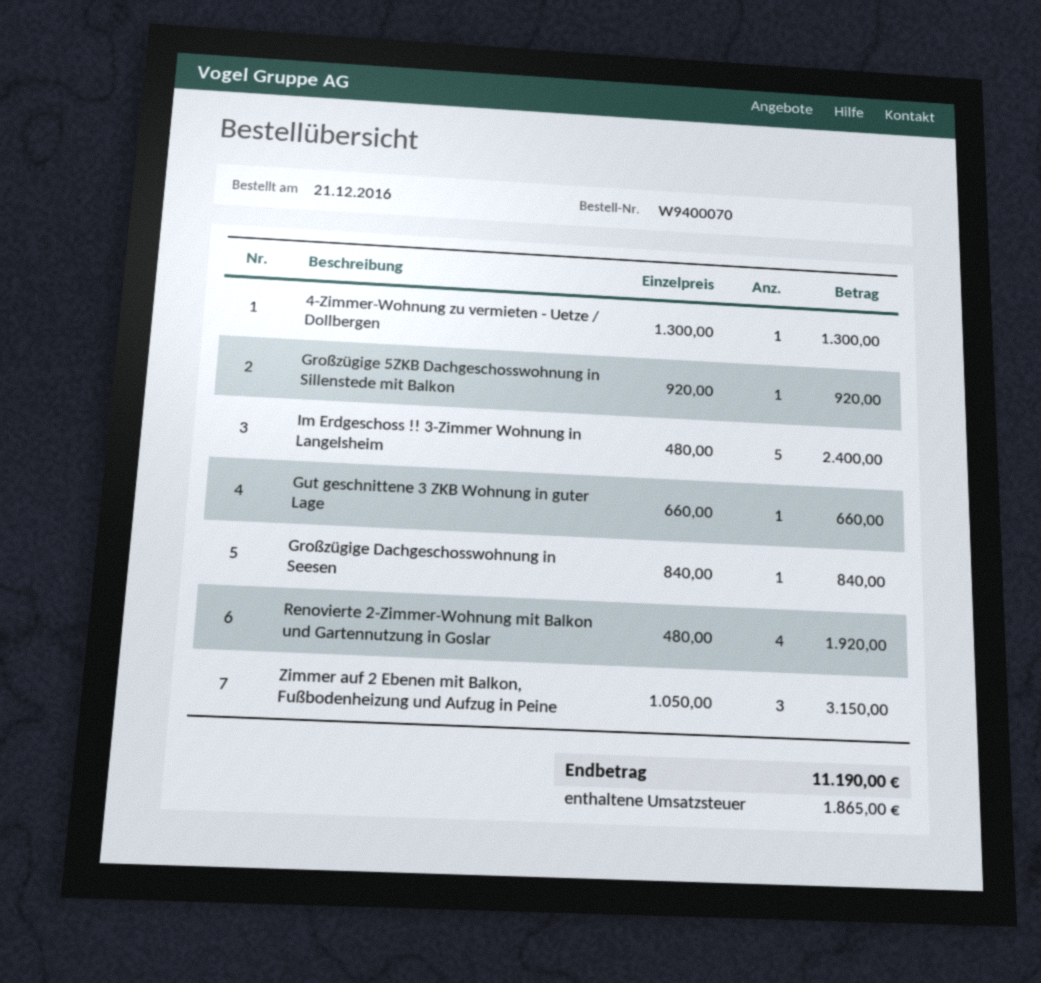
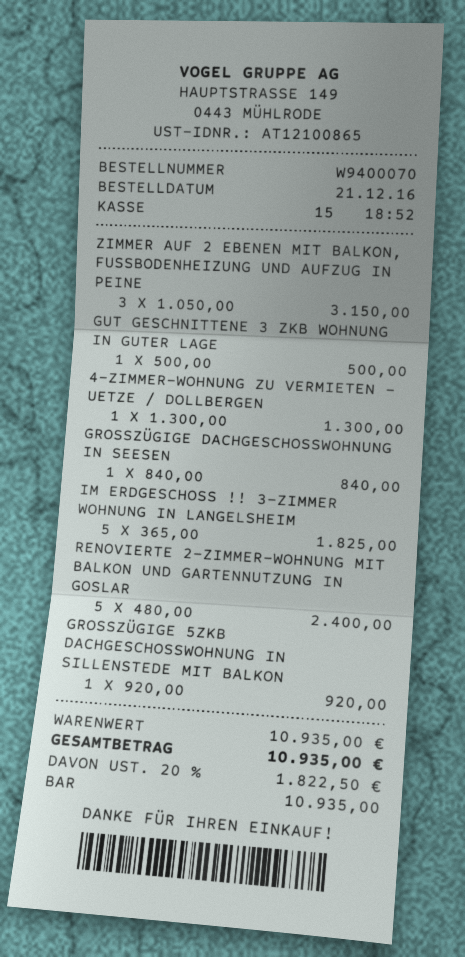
Im Erdgeschoss !! 3-Zimmer Wohnung in Langelsheim: 5 x 480.00 = 2400.00 -> 5 x 365.00 = 1825.00
Gut geschnittene 3 ZKB Wohnung in guter Lage: 1 x 660.00 = 660.00 -> 1 x 500.00 = 500.00
Renovierte 2-Zimmer-Wohnung mit Balkon und Gartennutzung in Goslar: 4 x 480.00 = 1920.00 -> 5 x 480.00 = 2400.00
tax: 1865.00 -> 1822.50
total: 11190.00 -> 10935.00

